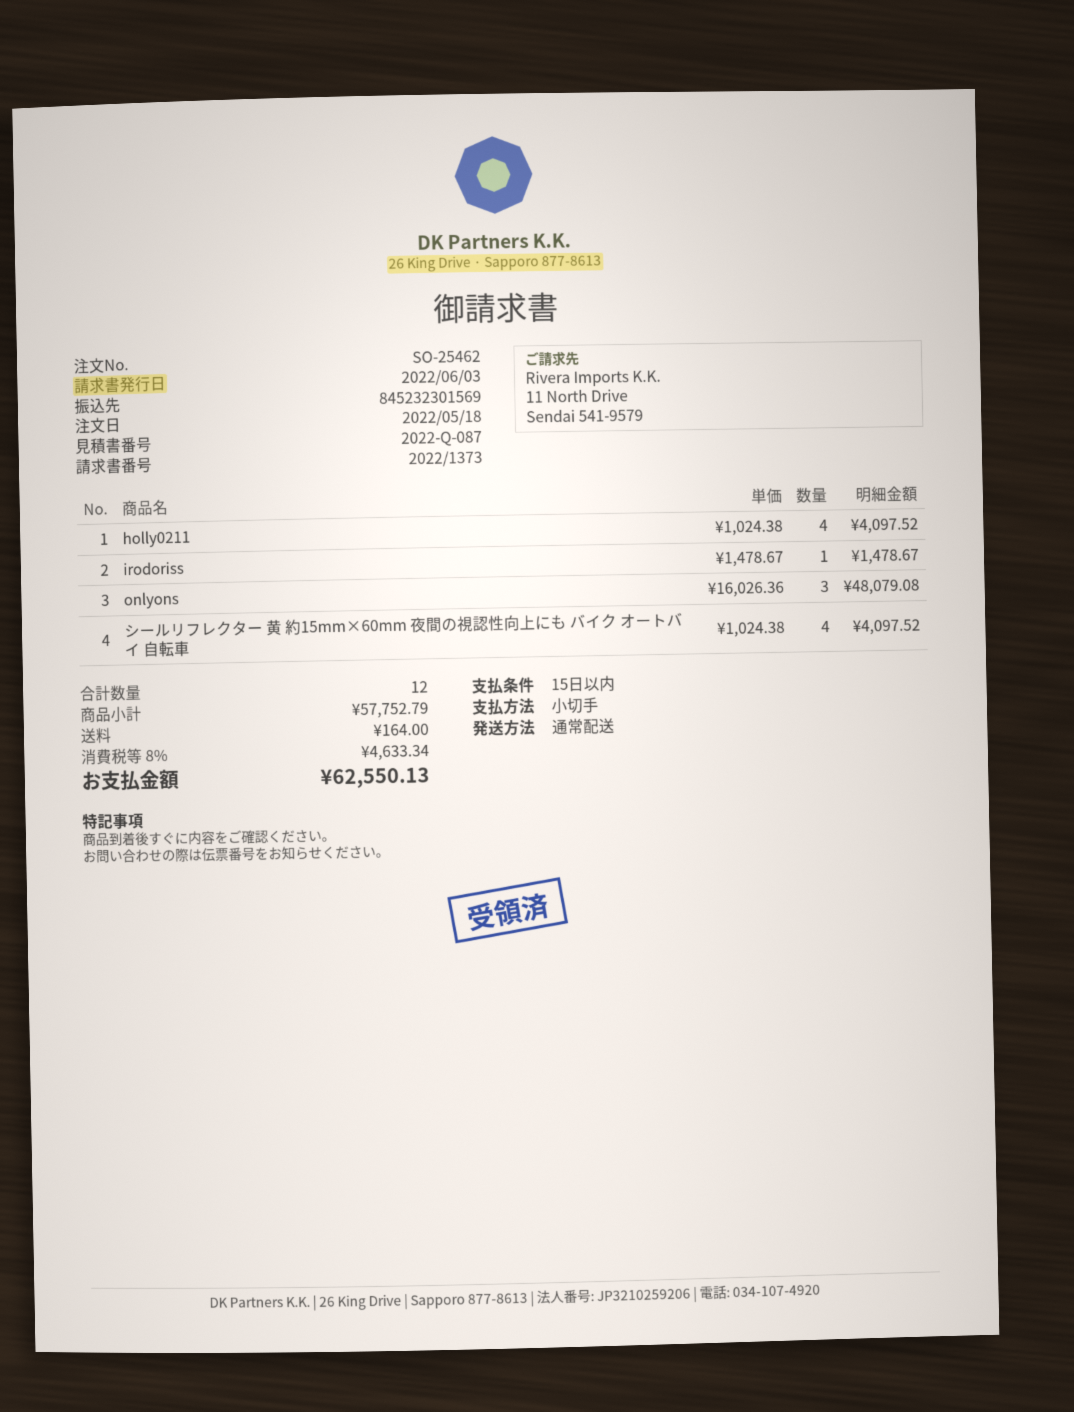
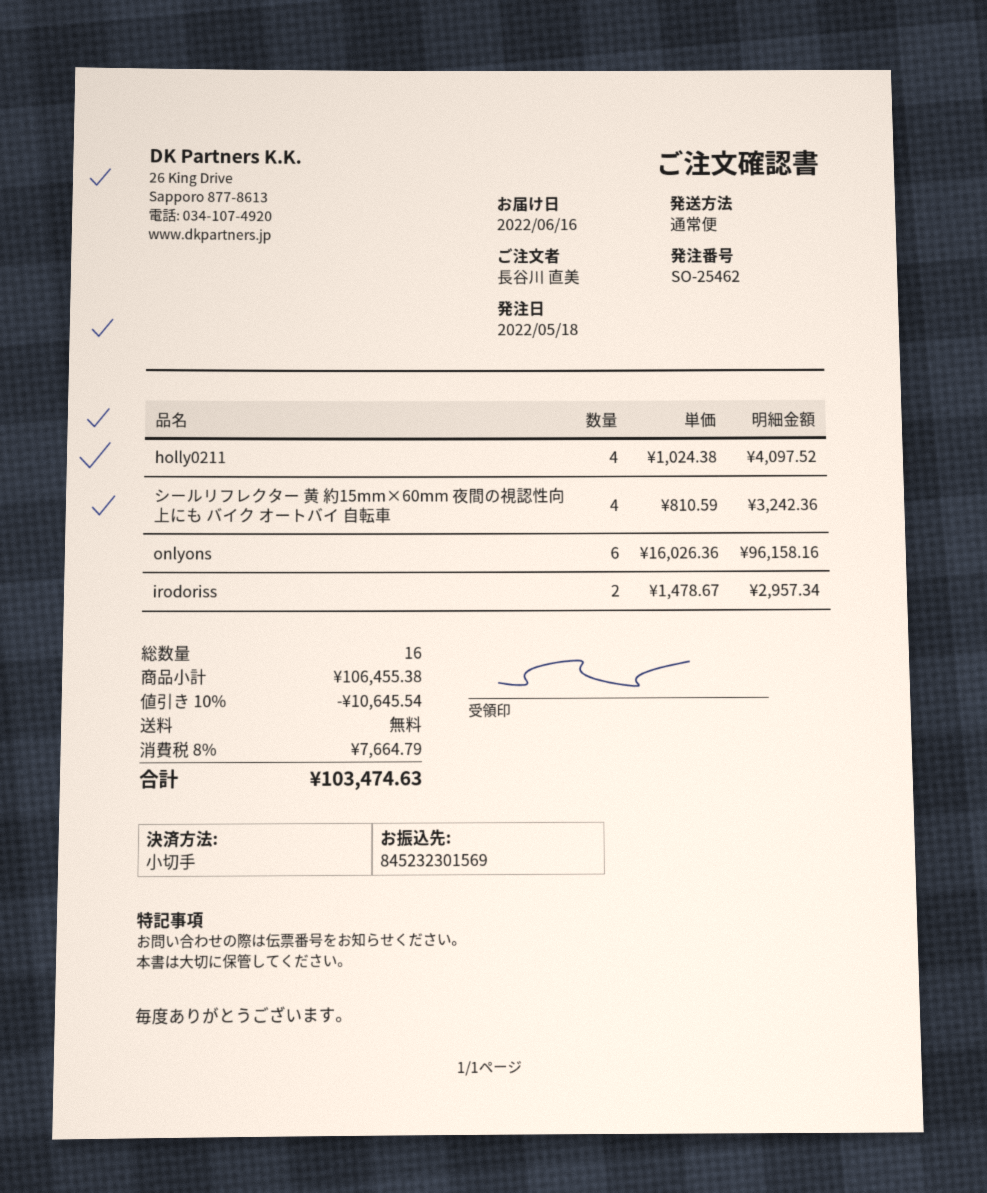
irodoriss: 1 x 1478.67 = 1478.67 -> 2 x 1478.67 = 2957.34
onlyons: 3 x 16026.36 = 48079.08 -> 6 x 16026.36 = 96158.16
シールリフレクター 黄 約15mm×60mm 夜間の視認性向上にも バイク オートバイ 自転車: 4 x 1024.38 = 4097.52 -> 4 x 810.59 = 3242.36
total quantity: 12 -> 16
subtotal: 57752.79 -> 106455.38
discount: none -> 10% = 10645.54
shipping: 164.00 -> 0.00
tax: 8% = 4633.34 -> 8% = 7664.79
total: 62550.13 -> 103474.63

